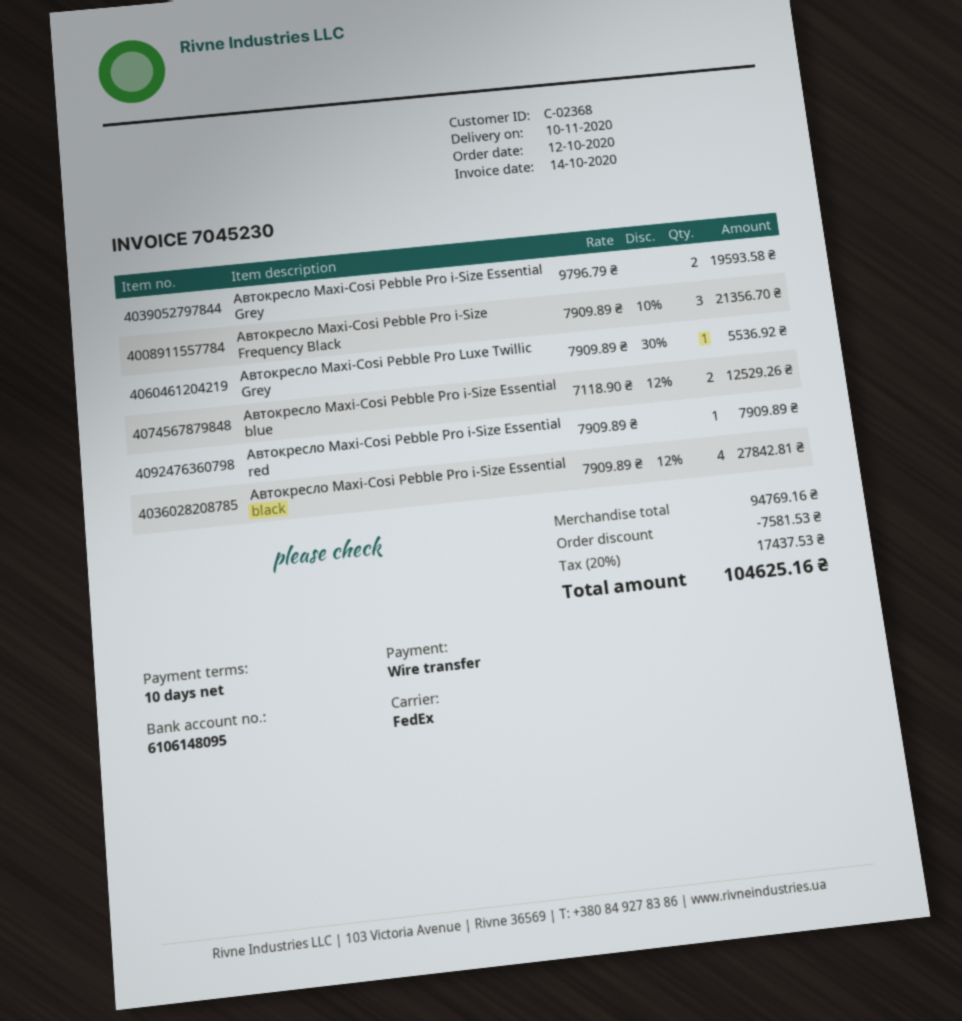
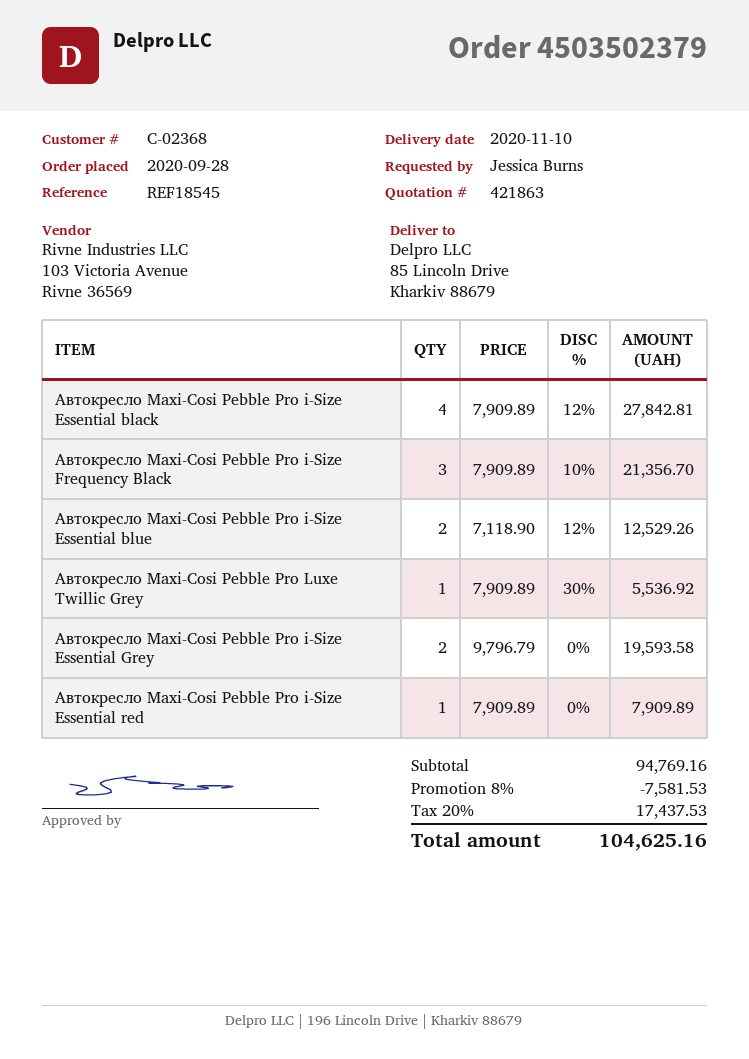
order date: 2020-10-12 -> 2020-09-28

